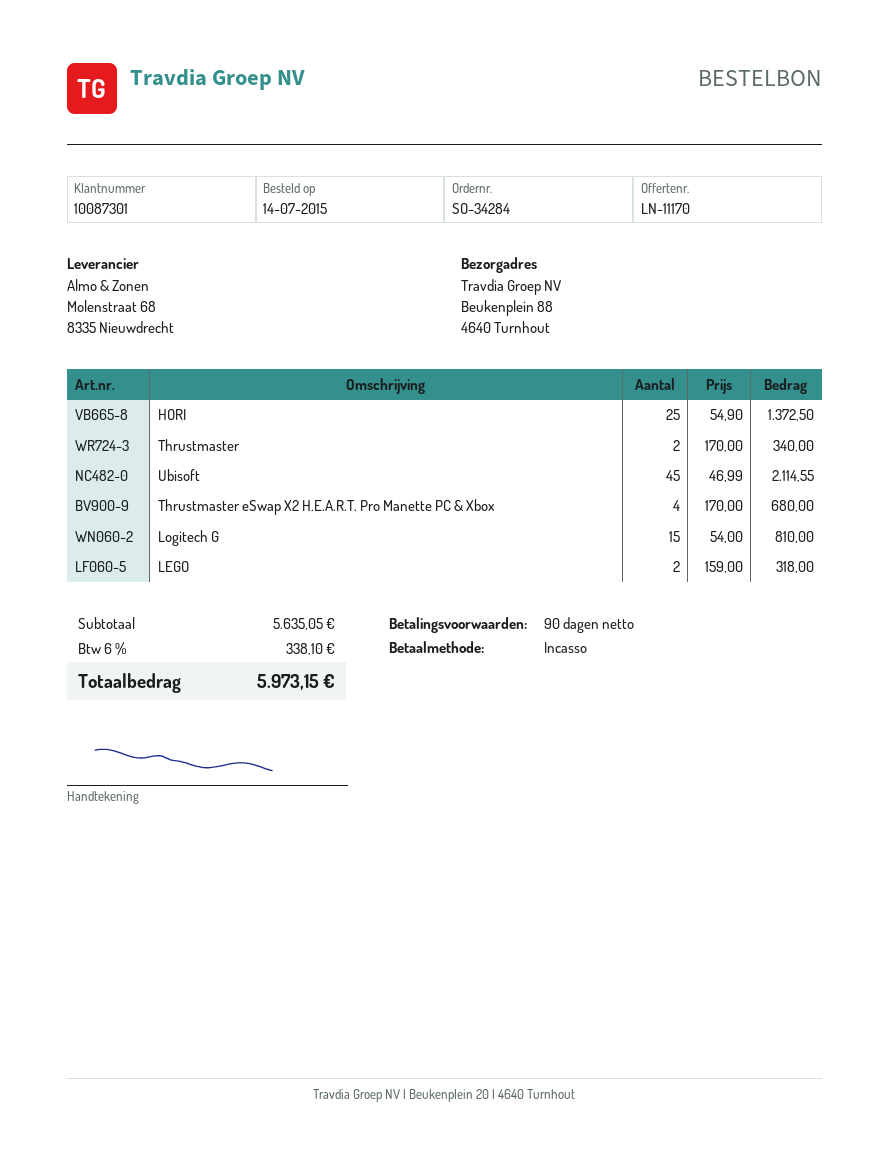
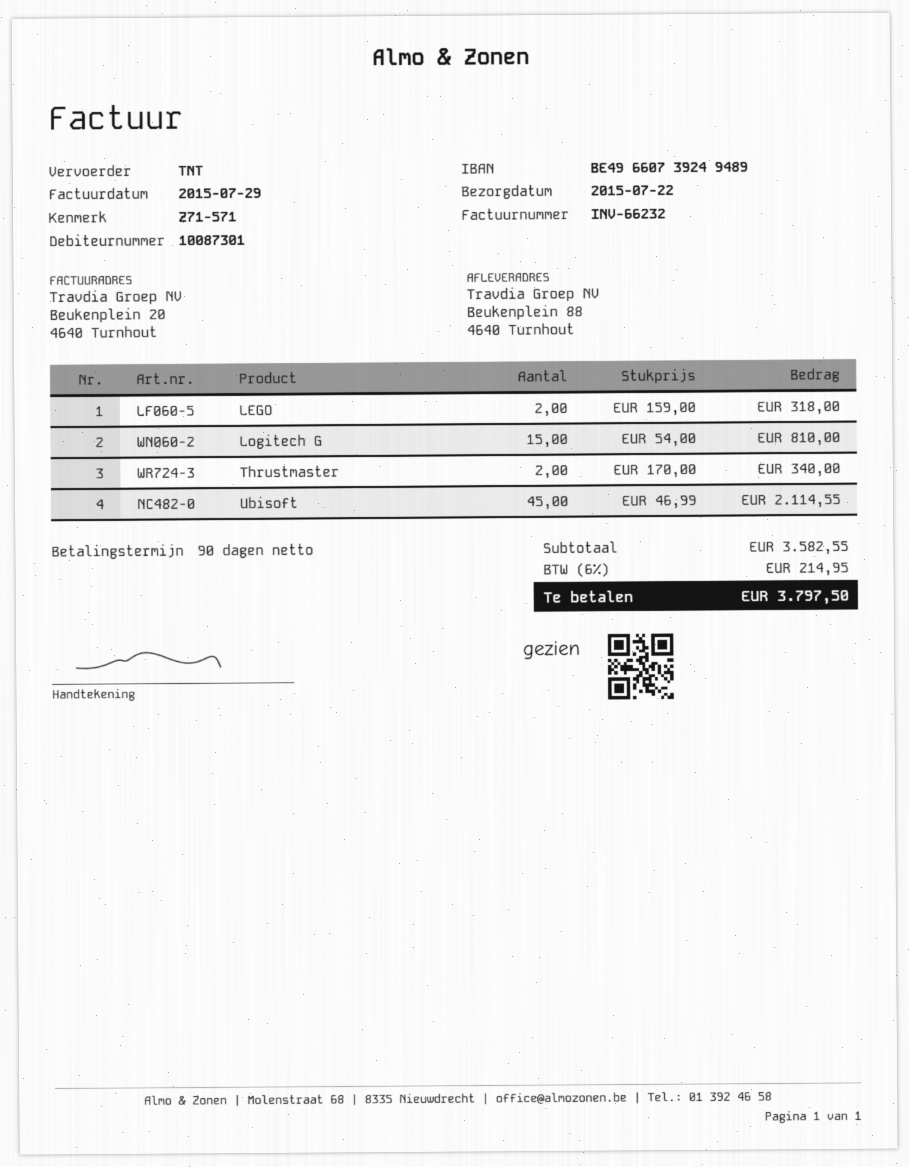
HORI: 25 x 54.90 = 1372.50 -> none
Thrustmaster eSwap X2 H.E.A.R.T. Pro Manette PC & Xbox: 4 x 170.00 = 680.00 -> none
subtotal: 5635.05 -> 3582.55
tax: 6% = 338.10 -> 6% = 214.95
total: 5973.15 -> 3797.50

